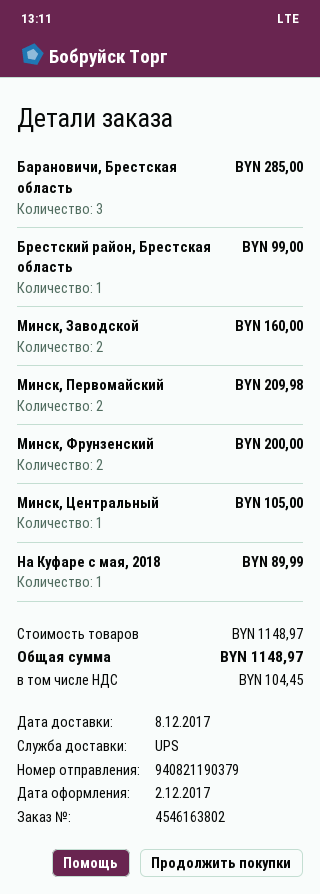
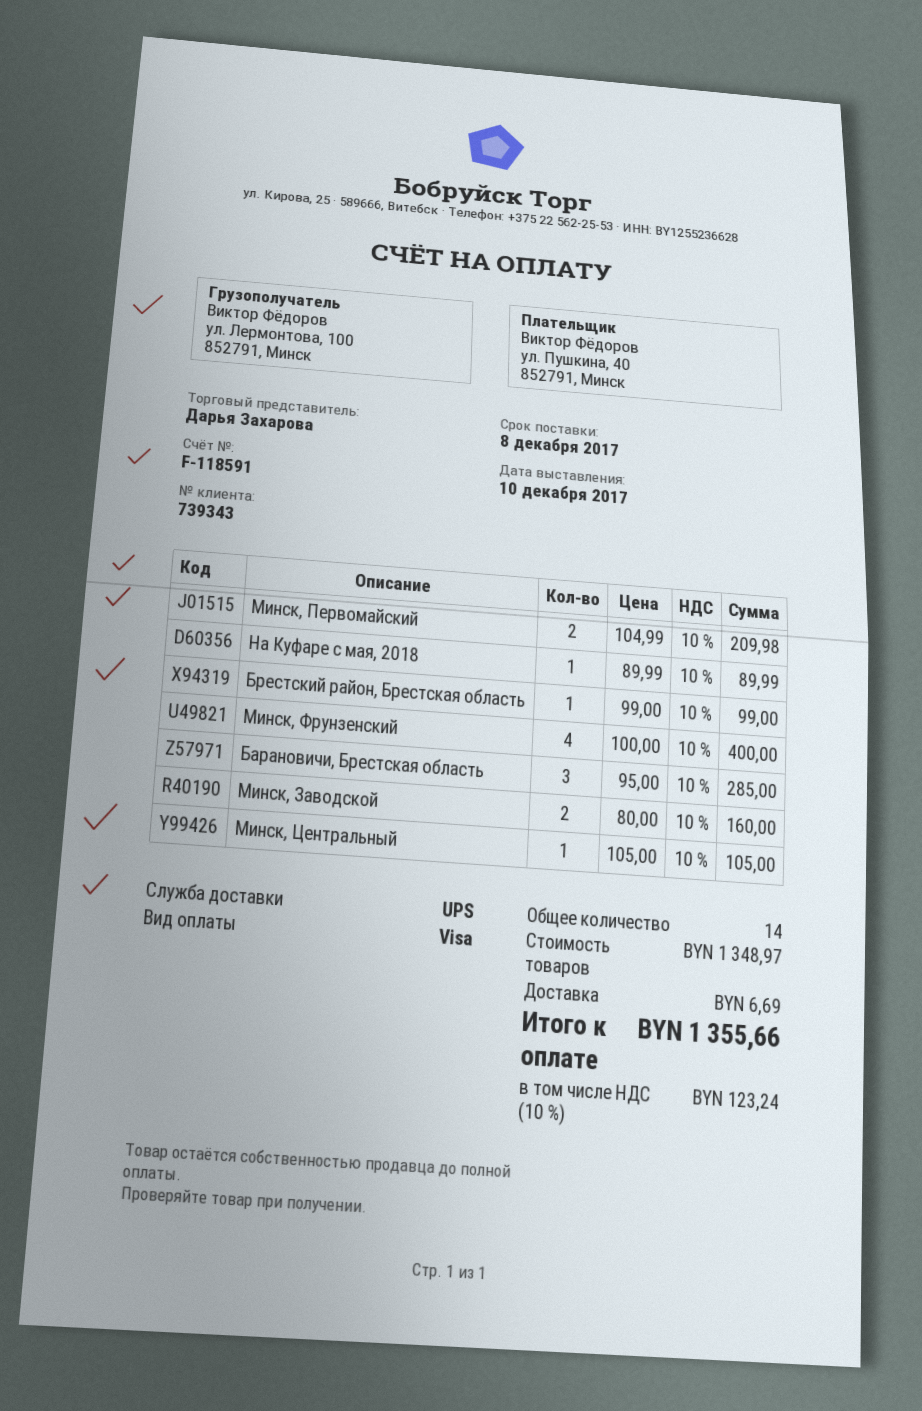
Минск, Фрунзенский: 2 for 200.00 -> 4 for 400.00
subtotal: 1148.97 -> 1348.97
shipping: none -> 6.69
tax: 104.45 -> 123.24
total: 1148.97 -> 1355.66

